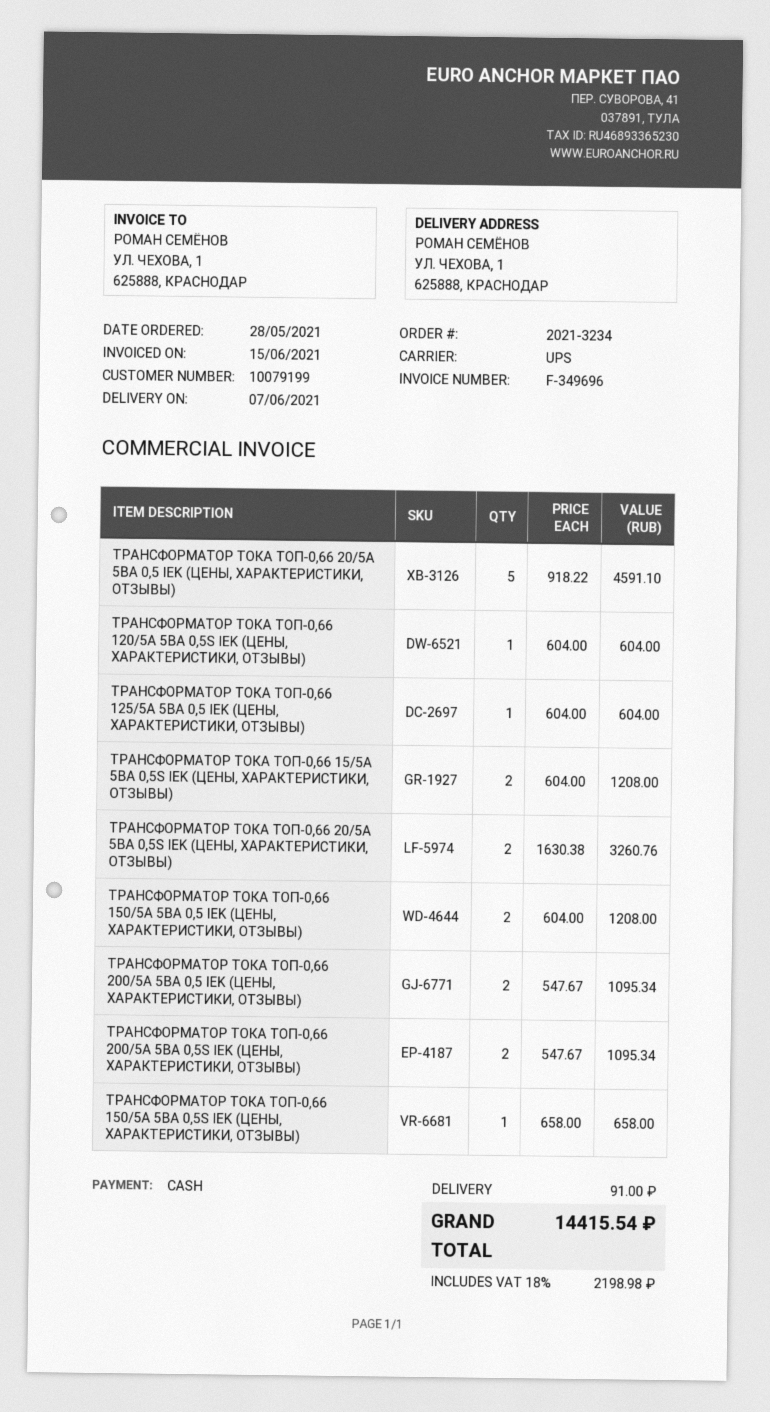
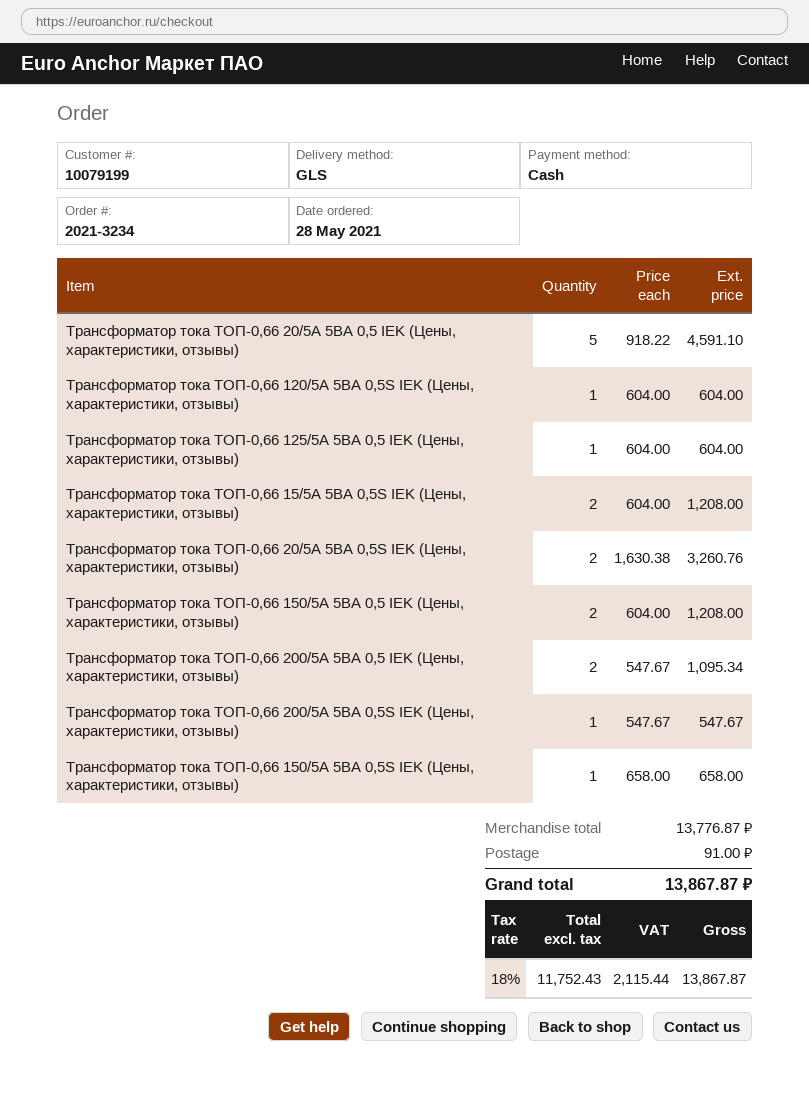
shipping method: UPS -> GLS
ТРАНСФОРМАТОР ТОКА ТОП-0,66 200/5А 5ВА 0,5S IEK (ЦЕНЫ, ХАРАКТЕРИСТИКИ, ОТЗЫВЫ): 2 x 547.67 = 1095.34 -> 1 x 547.67 = 547.67
tax: 18% = 2198.98 -> 18% = 2115.44
total: 14415.54 -> 13867.87

